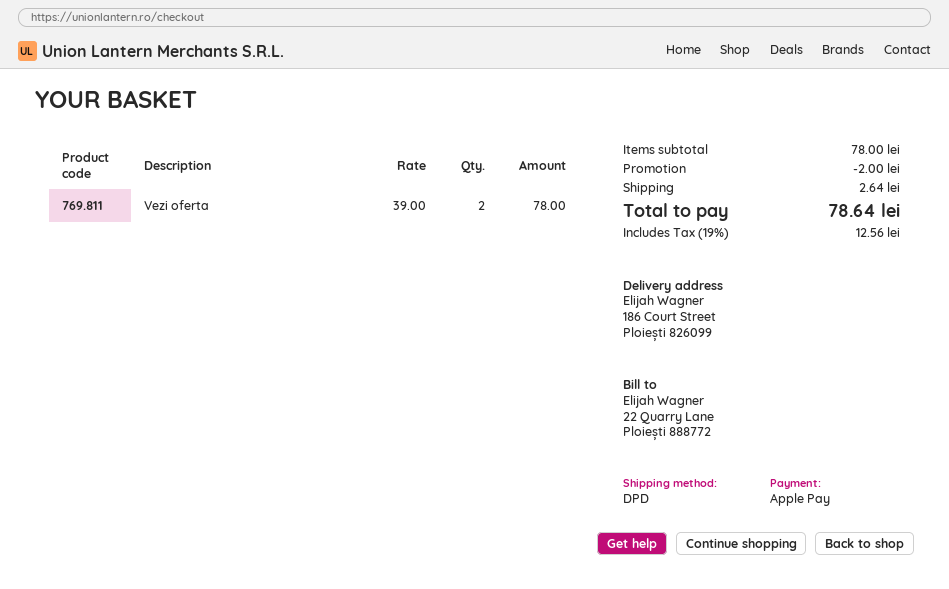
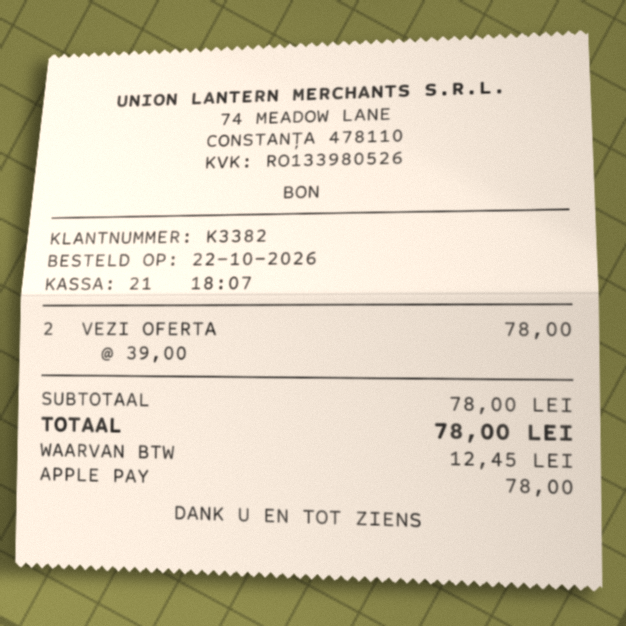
discount: 2.00 -> none
shipping: 2.64 -> none
tax: 12.56 -> 12.45
total: 78.64 -> 78.00

